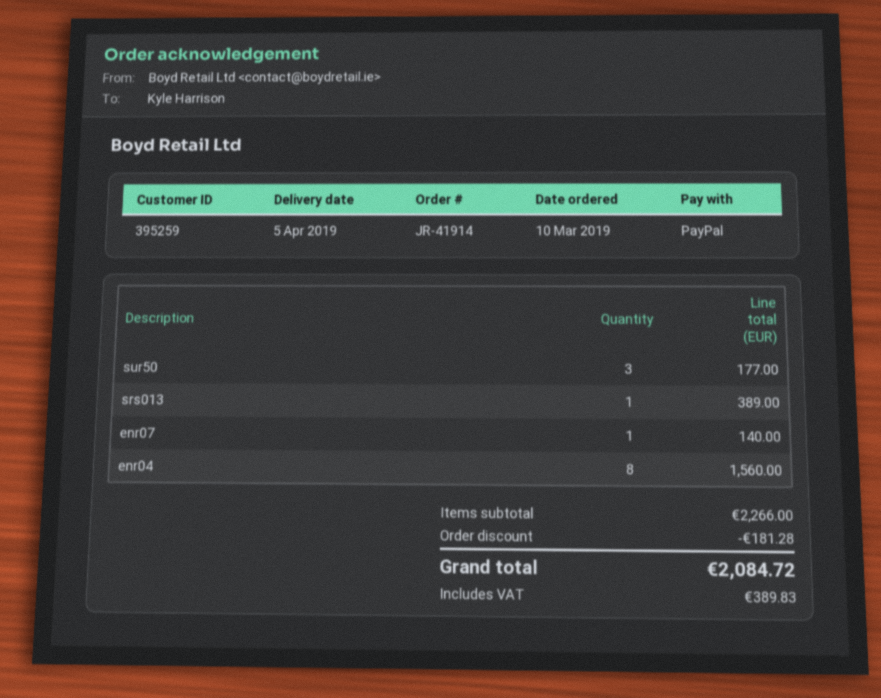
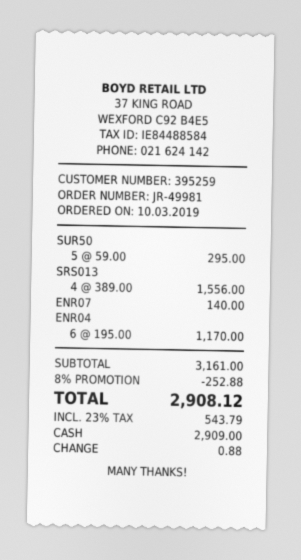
order number: JR-41914 -> JR-49981
payment method: PayPal -> cash
sur50: 3 for 177.00 -> 5 for 295.00
srs013: 1 for 389.00 -> 4 for 1556.00
enr04: 8 for 1560.00 -> 6 for 1170.00
subtotal: 2266.00 -> 3161.00
discount: 181.28 -> 252.88
tax: 389.83 -> 543.79
total: 2084.72 -> 2908.12

